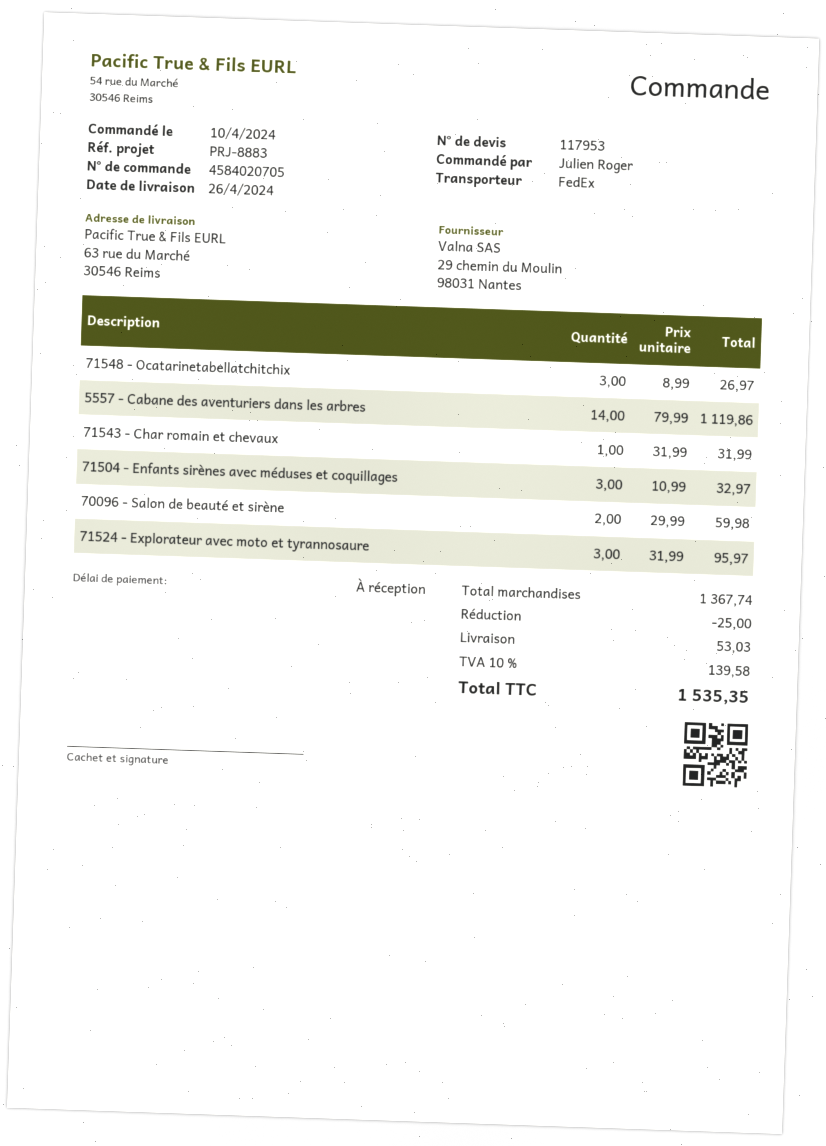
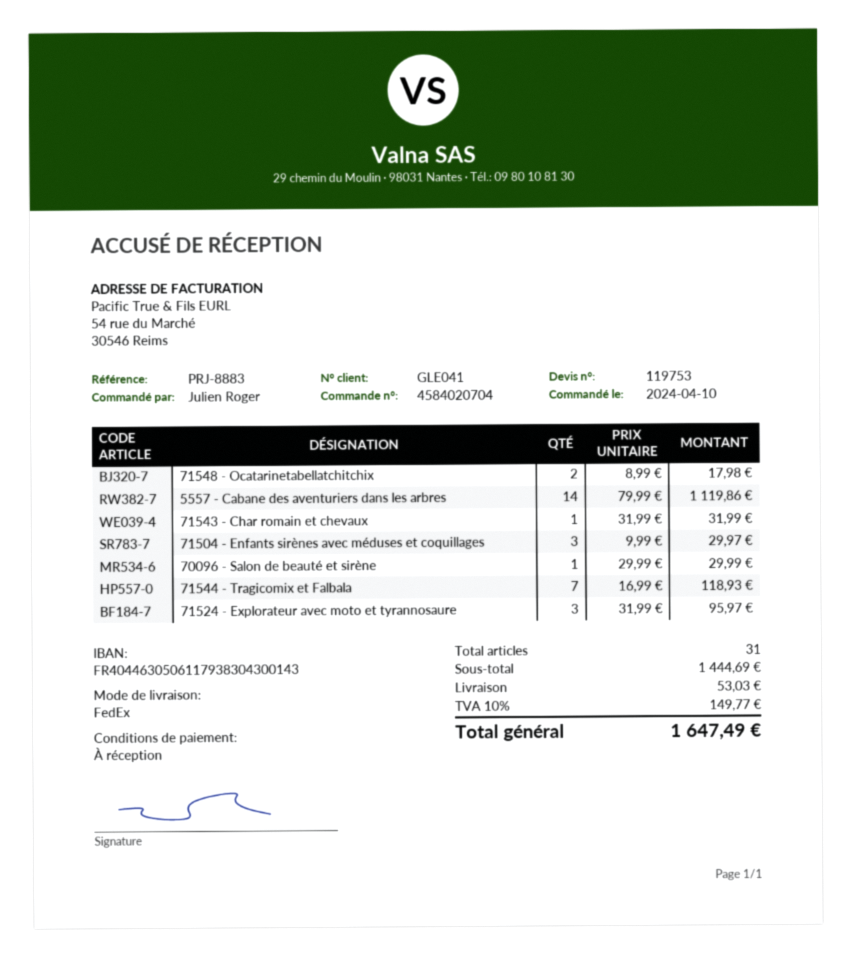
quote number: 117953 -> 119753
order number: 4584020705 -> 4584020704
71548 - Ocatarinetabellatchitchix: 3 x 8.99 = 26.97 -> 2 x 8.99 = 17.98
71504 - Enfants sirènes avec méduses et coquillages: 3 x 10.99 = 32.97 -> 3 x 9.99 = 29.97
70096 - Salon de beauté et sirène: 2 x 29.99 = 59.98 -> 1 x 29.99 = 29.99
71544 - Tragicomix et Falbala: none -> 7 x 16.99 = 118.93
subtotal: 1367.74 -> 1444.69
discount: 25.00 -> none
tax: 10% = 139.58 -> 10% = 149.77
total: 1535.35 -> 1647.49

